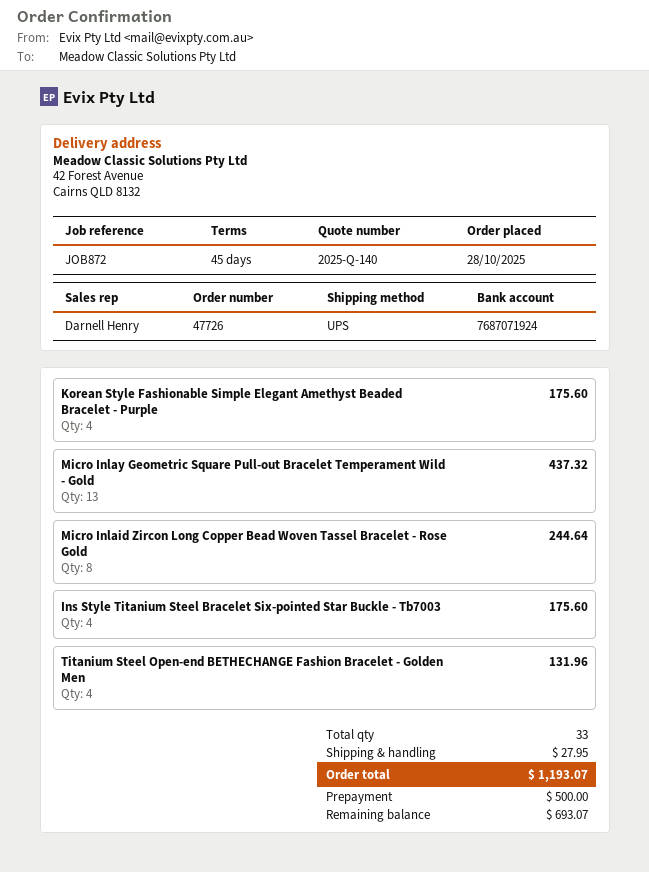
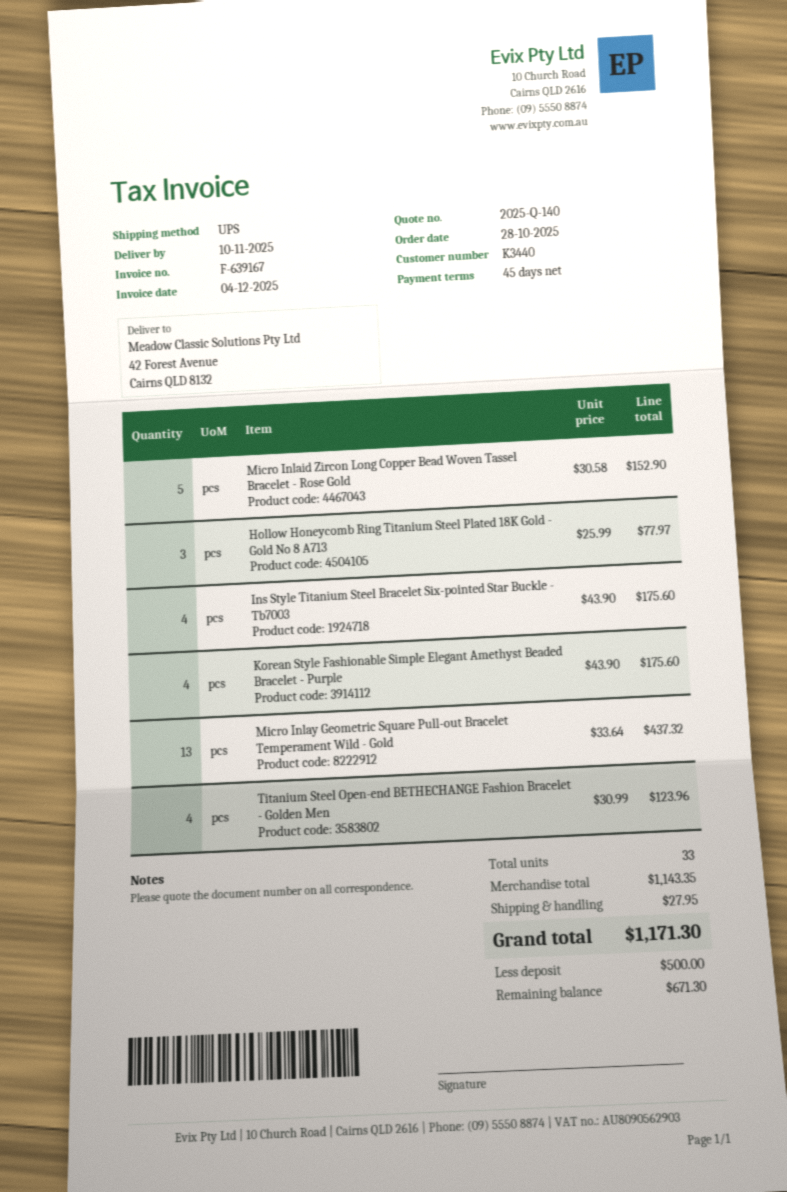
Micro Inlaid Zircon Long Copper Bead Woven Tassel Bracelet - Rose Gold: 8 for 244.64 -> 5 for 152.90
Titanium Steel Open-end BETHECHANGE Fashion Bracelet - Golden Men: 4 for 131.96 -> 4 for 123.96
Hollow Honeycomb Ring Titanium Steel Plated 18K Gold - Gold No 8 A713: none -> 3 for 77.97
total: 1193.07 -> 1171.30
balance: 693.07 -> 671.30

